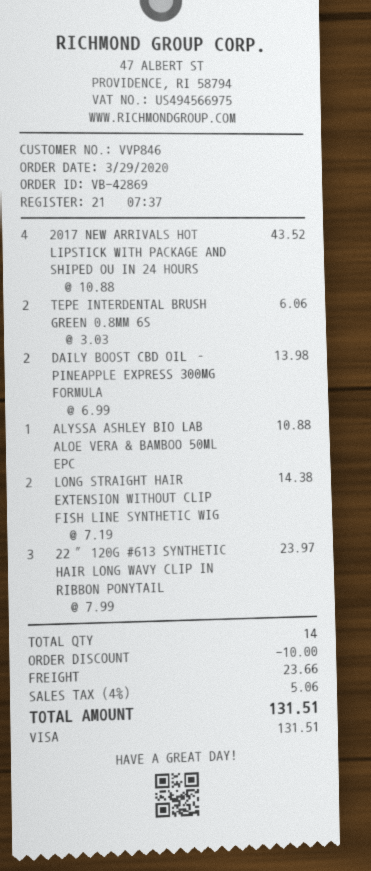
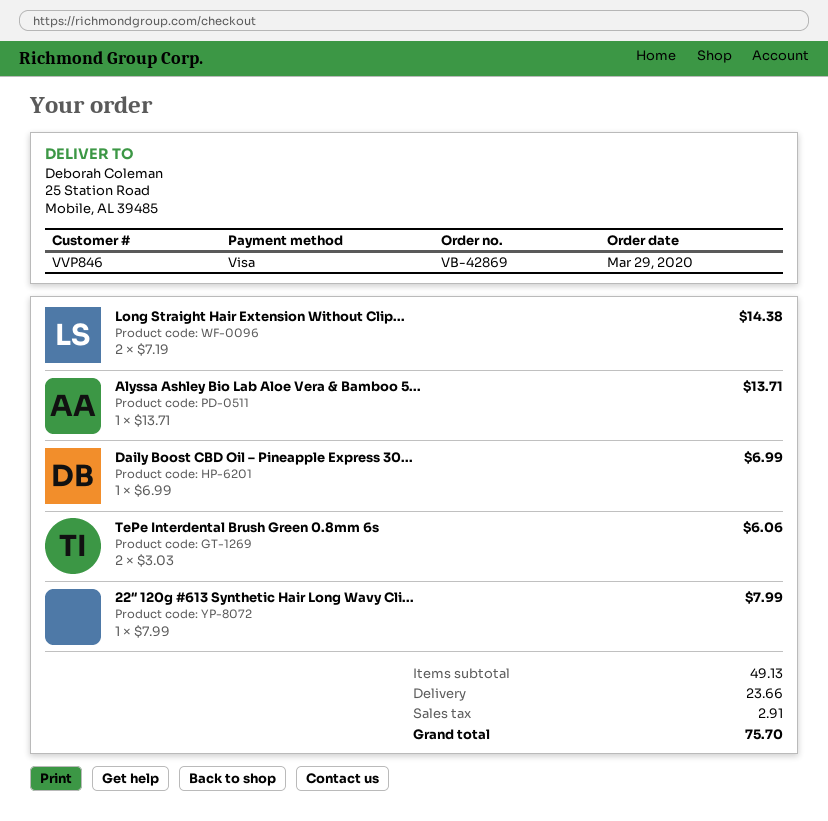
2017 NEW ARRIVALS HOT LIPSTICK WITH PACKAGE AND SHIPED OU IN 24 HOURS: 4 x 10.88 = 43.52 -> none
DAILY BOOST CBD OIL – PINEAPPLE EXPRESS 300MG FORMULA: 2 x 6.99 = 13.98 -> 1 x 6.99 = 6.99
ALYSSA ASHLEY BIO LAB ALOE VERA & BAMBOO 50ML EPC: 1 x 10.88 = 10.88 -> 1 x 13.71 = 13.71
22″ 120G #613 SYNTHETIC HAIR LONG WAVY CLIP IN RIBBON PONYTAIL: 3 x 7.99 = 23.97 -> 1 x 7.99 = 7.99
discount: 10.00 -> none
tax: 5.06 -> 2.91
total: 131.51 -> 75.70

